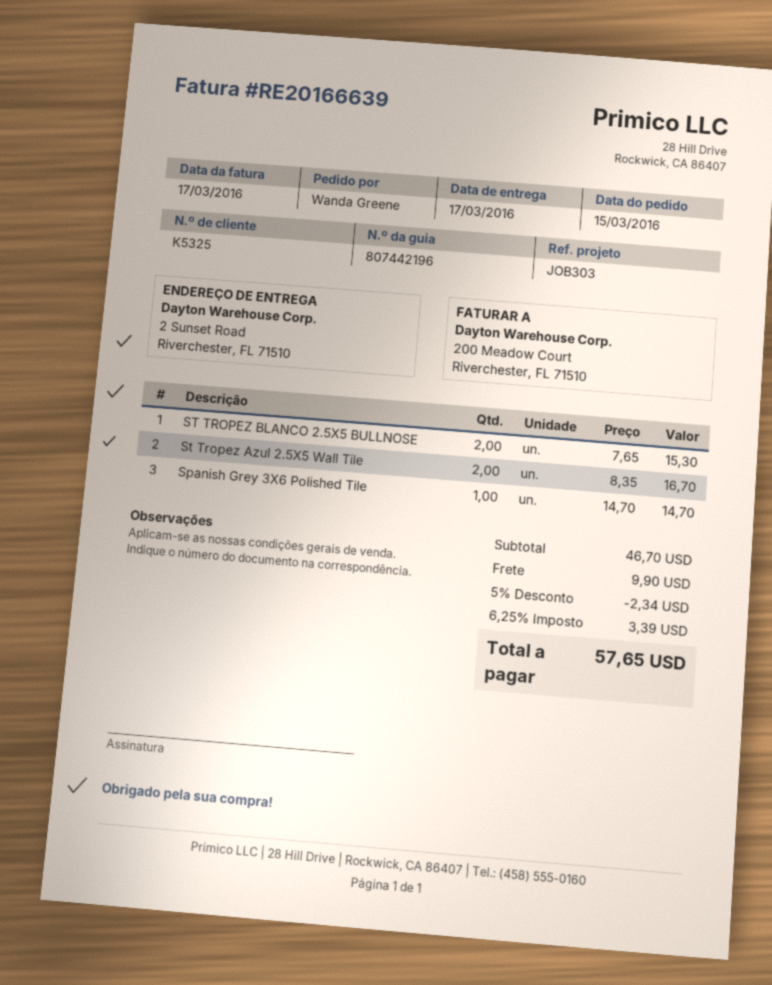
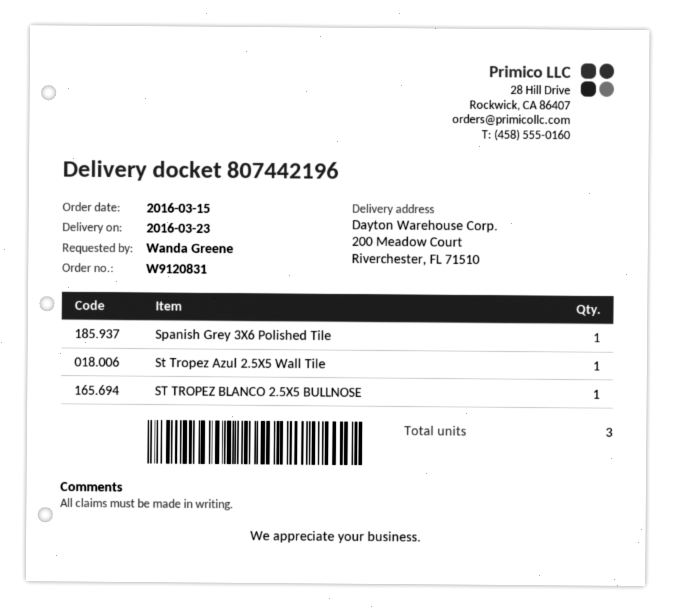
delivery date: 2016-03-17 -> 2016-03-23
ship to: 2 Sunset Road, Riverchester, FL 71510 -> 200 Meadow Court, Riverchester, FL 71510
ST TROPEZ BLANCO 2.5X5 BULLNOSE: 2 -> 1
St Tropez Azul 2.5X5 Wall Tile: 2 -> 1

